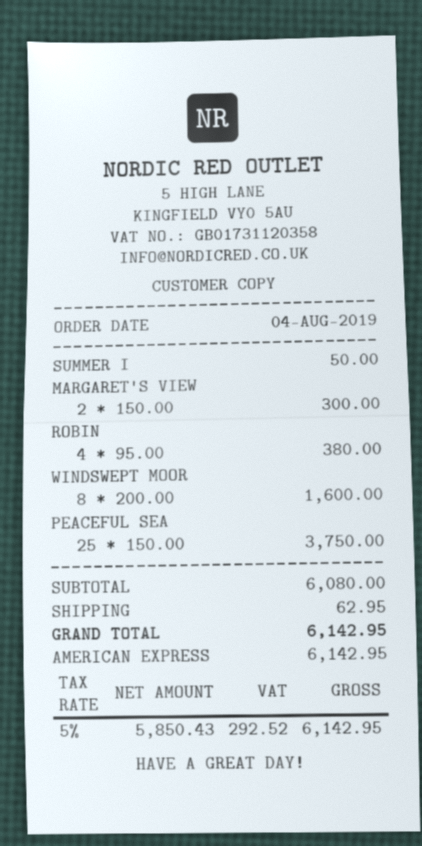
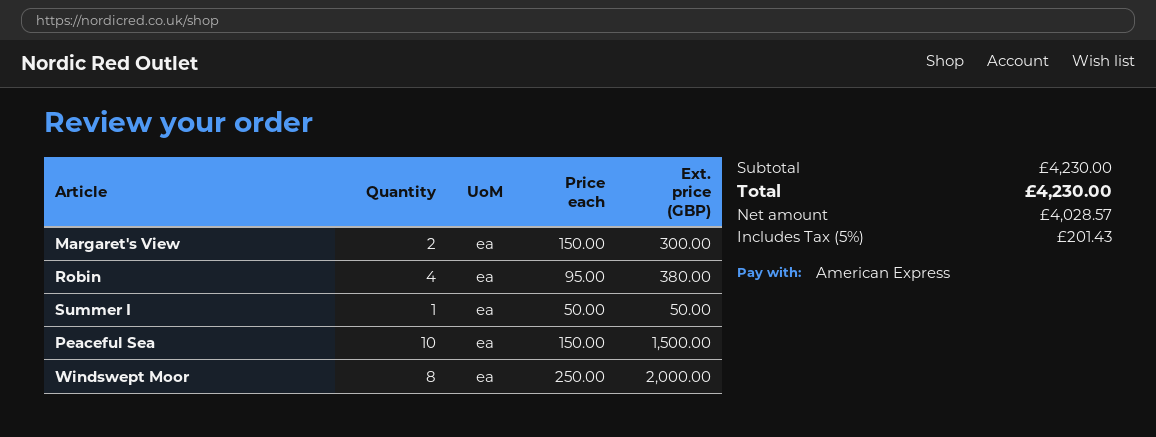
WINDSWEPT MOOR: 8 x 200.00 = 1600.00 -> 8 x 250.00 = 2000.00
PEACEFUL SEA: 25 x 150.00 = 3750.00 -> 10 x 150.00 = 1500.00
subtotal: 6080.00 -> 4230.00
shipping: 62.95 -> none
net: 5850.43 -> 4028.57
tax: 5% = 292.52 -> 5% = 201.43
total: 6142.95 -> 4230.00

